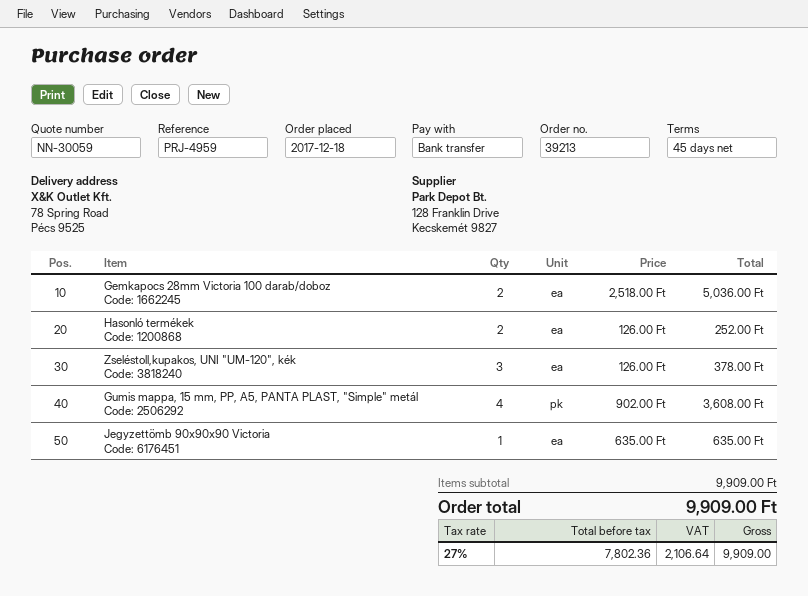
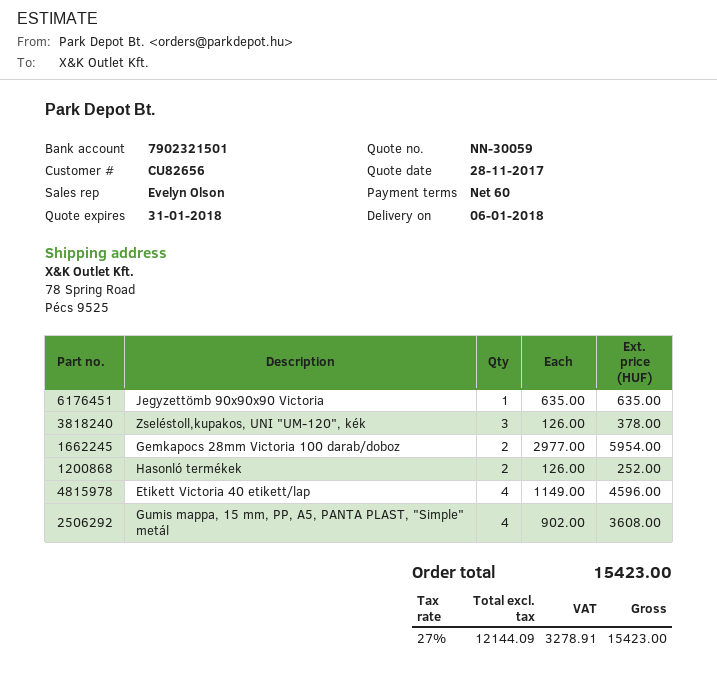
payment terms: 45 days -> 60 days
Gemkapocs 28mm Victoria 100 darab/doboz: 2 x 2518.00 = 5036.00 -> 2 x 2977.00 = 5954.00
Etikett Victoria 40 etikett/lap: none -> 4 x 1149.00 = 4596.00
net: 7802.36 -> 12144.09
tax: 27% = 2106.64 -> 27% = 3278.91
total: 9909.00 -> 15423.00

